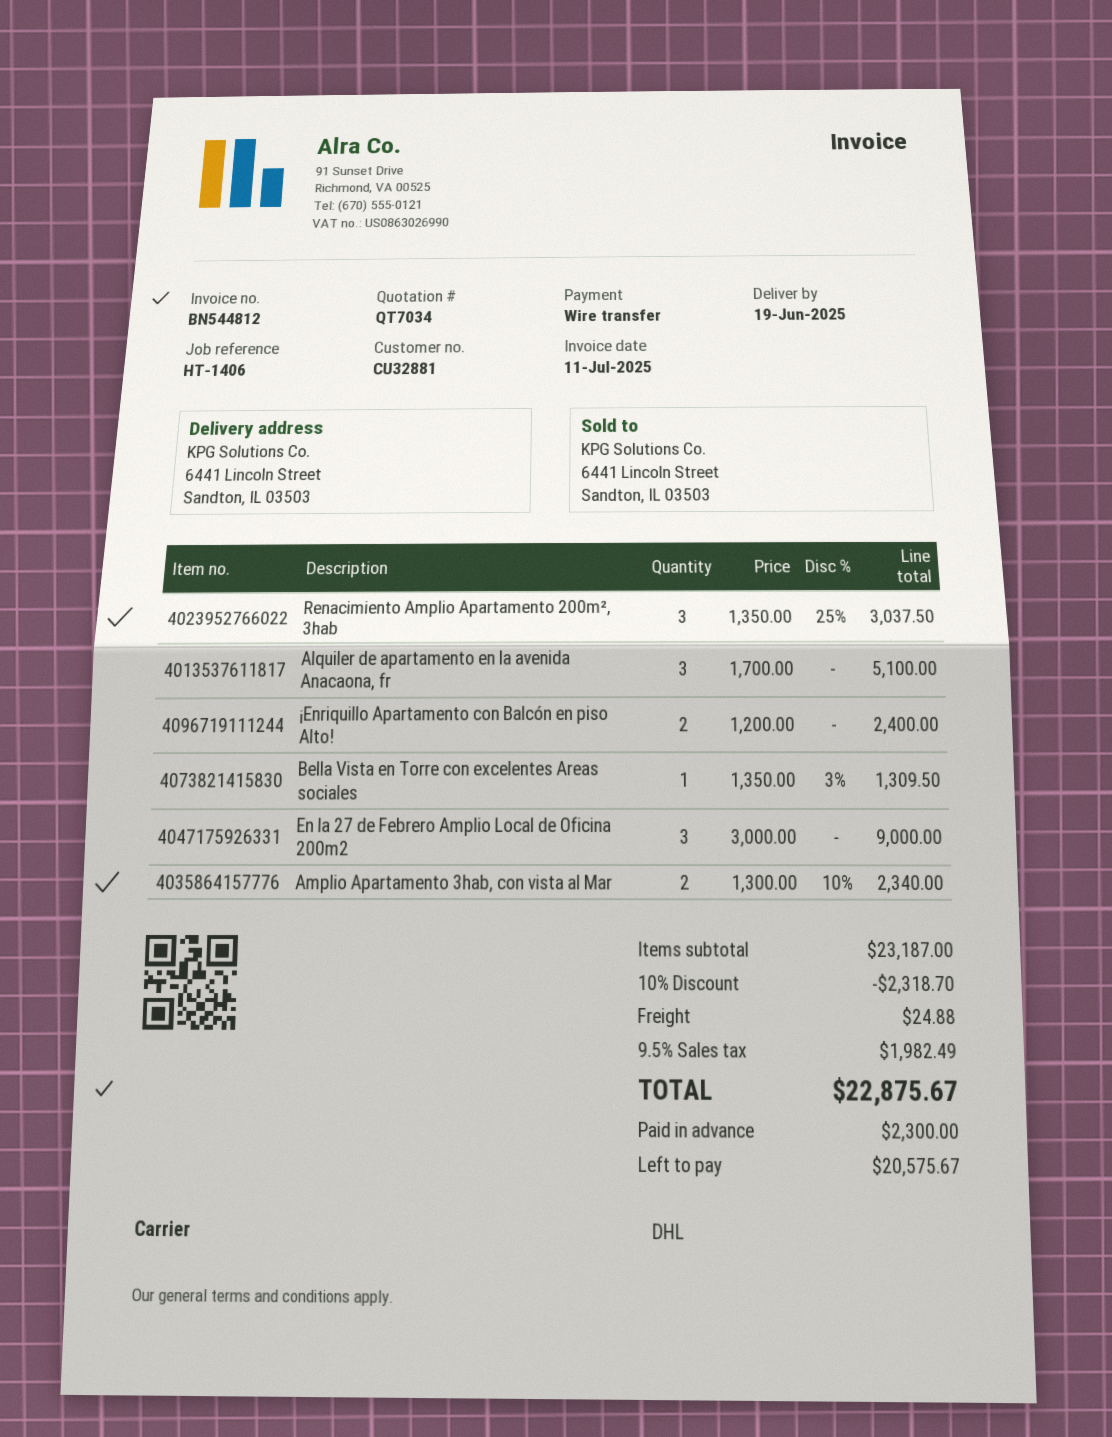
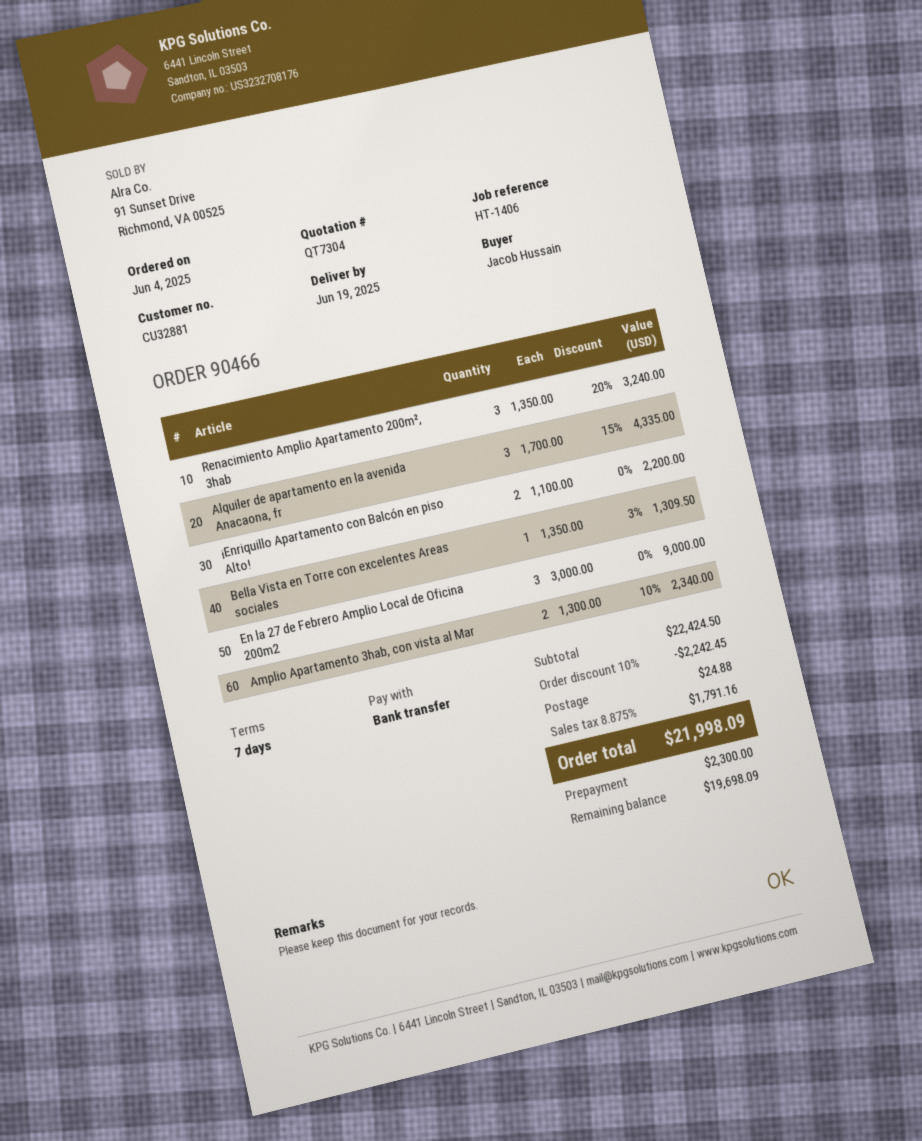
quote number: QT7034 -> QT7304
Renacimiento Amplio Apartamento 200m², 3hab: 3 x 1350.00 - 25% = 3037.50 -> 3 x 1350.00 - 20% = 3240.00
Alquiler de apartamento en la avenida Anacaona, fr: 3 x 1700.00 = 5100.00 -> 3 x 1700.00 - 15% = 4335.00
¡Enriquillo Apartamento con Balcón en piso Alto!: 2 x 1200.00 = 2400.00 -> 2 x 1100.00 = 2200.00
subtotal: 23187.00 -> 22424.50
discount: 10% = 2318.70 -> 10% = 2242.45
tax: 9.5% = 1982.49 -> 8.875% = 1791.16
total: 22875.67 -> 21998.09
balance: 20575.67 -> 19698.09

